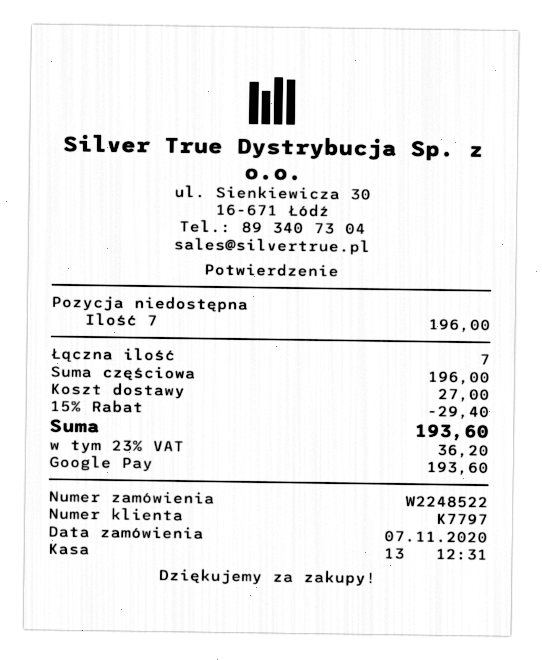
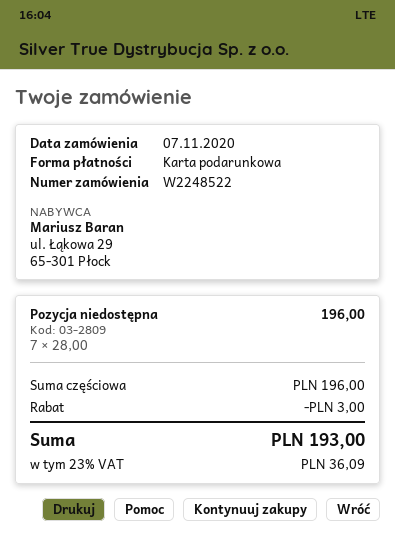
payment method: Google Pay -> gift card
discount: 29.40 -> 3.00
shipping: 27.00 -> none
tax: 23% = 36.20 -> 23% = 36.09
total: 193.60 -> 193.00

